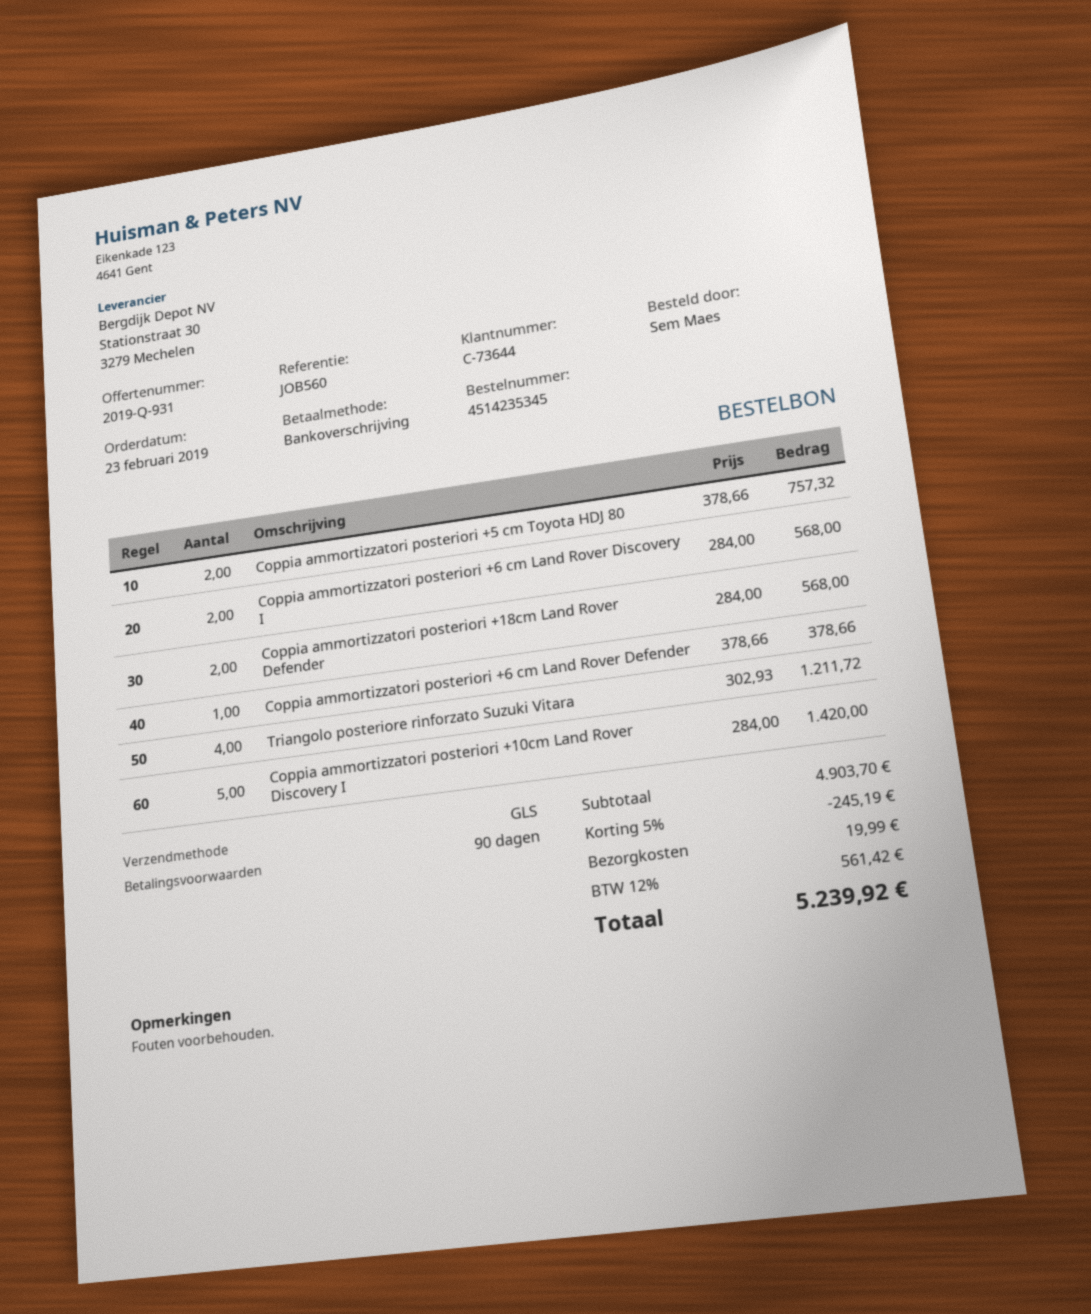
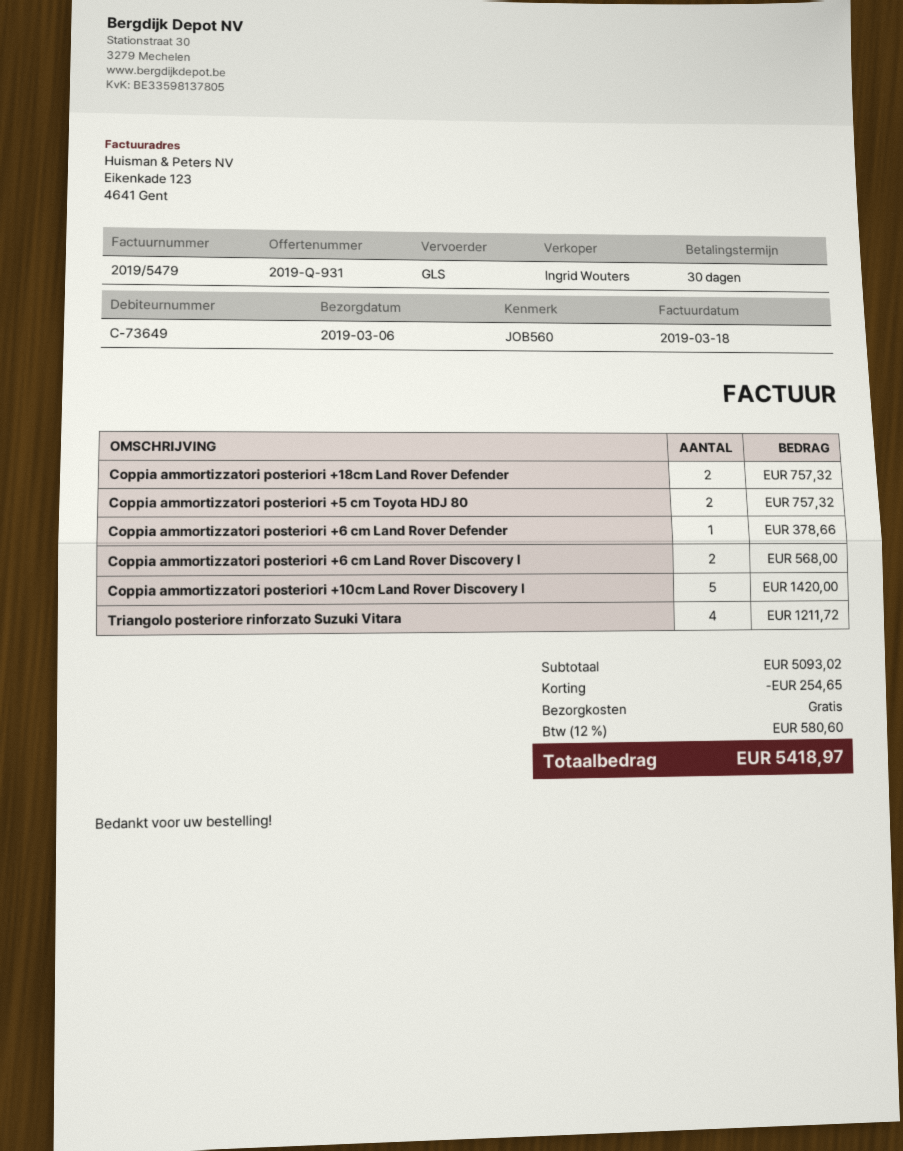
payment terms: 90 days -> 30 days
customer number: C-73644 -> C-73649
Coppia ammortizzatori posteriori +18cm Land Rover Defender: 2 for 568.00 -> 2 for 757.32
subtotal: 4903.70 -> 5093.02
discount: 245.19 -> 254.65
shipping: 19.99 -> 0.00
tax: 12% = 561.42 -> 12% = 580.60
total: 5239.92 -> 5418.97

